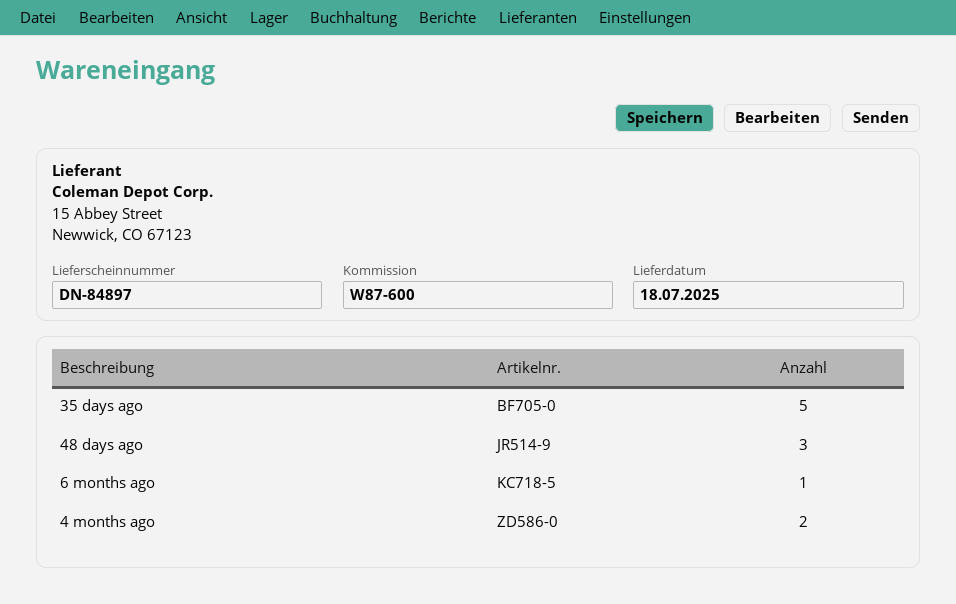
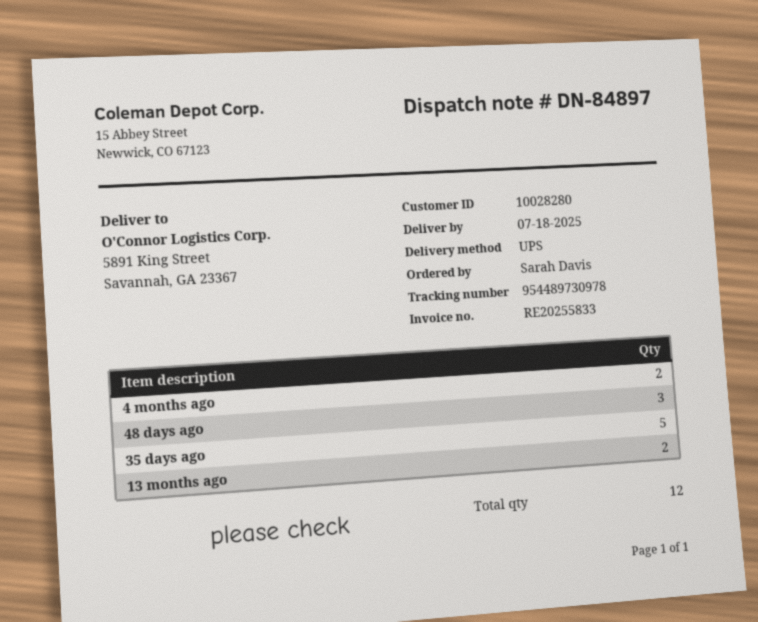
6 months ago: 1 -> none
13 months ago: none -> 2

